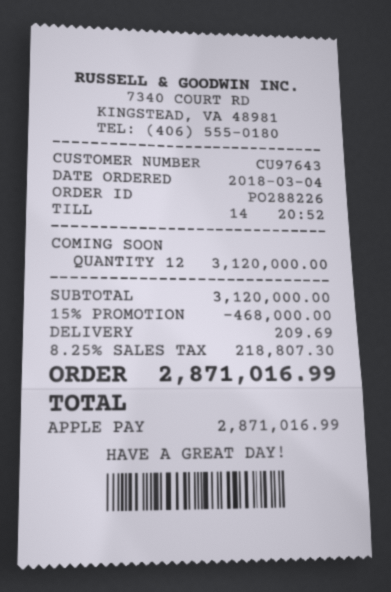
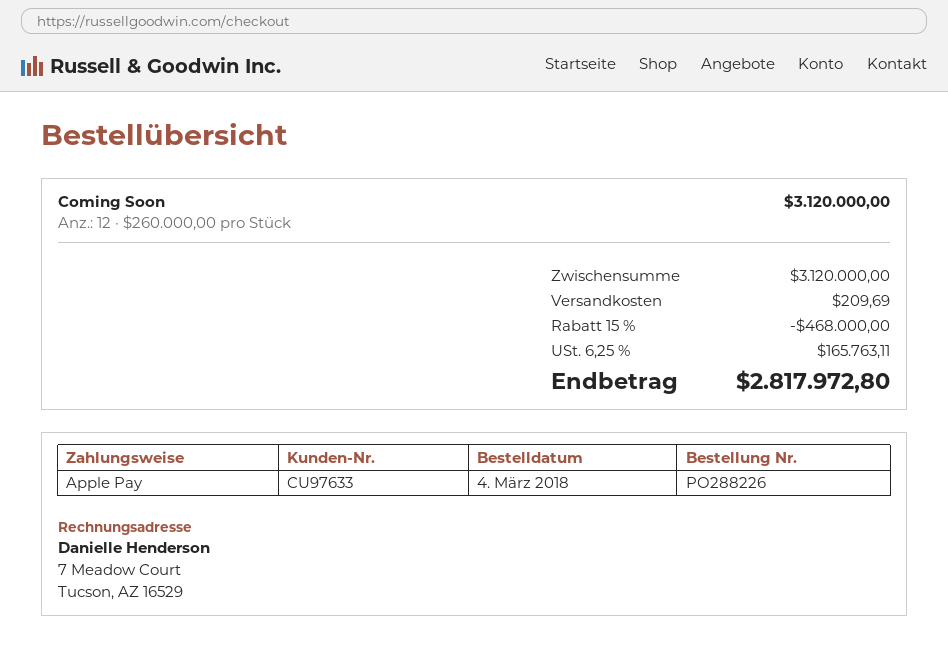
customer number: CU97643 -> CU97633
tax: 8.25% = 218807.30 -> 6.25% = 165763.11
total: 2871016.99 -> 2817972.80

